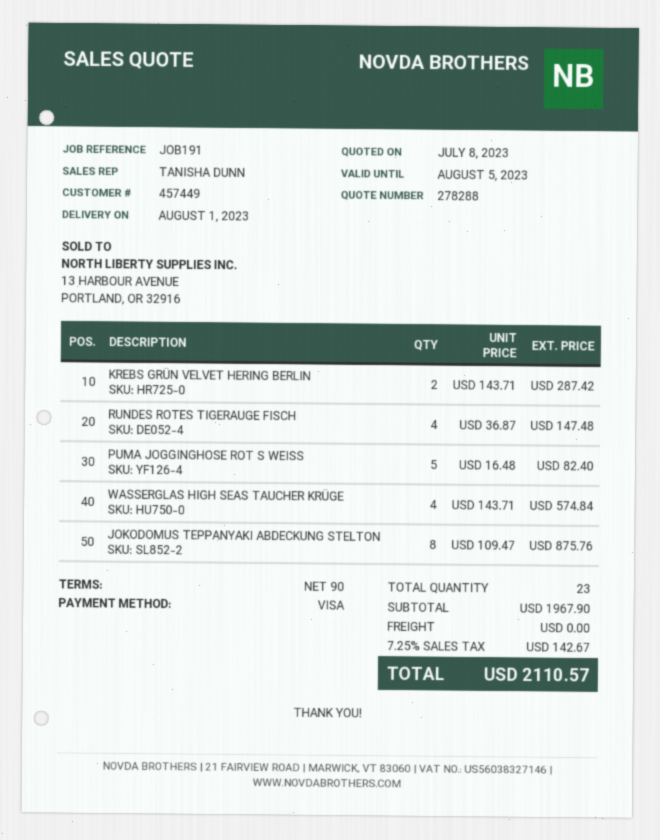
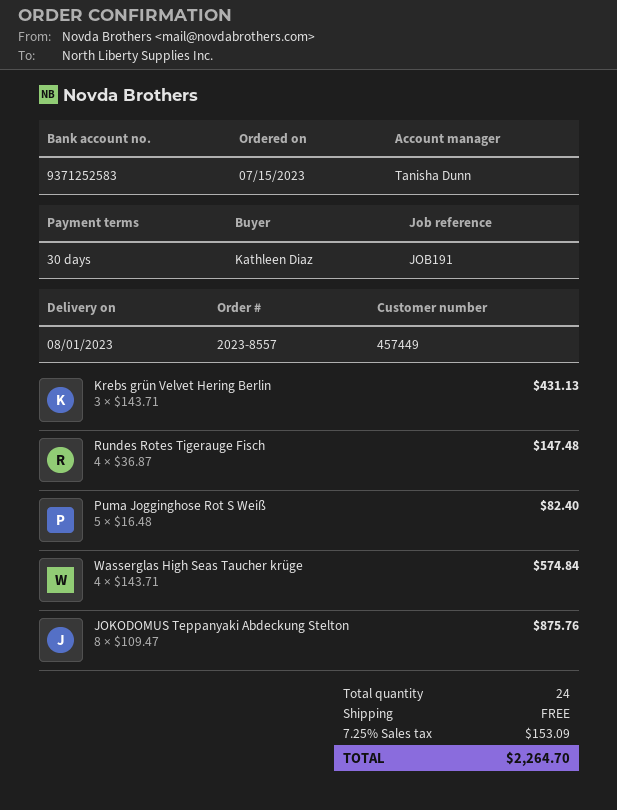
payment terms: 90 days -> 30 days
KREBS GRÜN VELVET HERING BERLIN: 2 x 143.71 = 287.42 -> 3 x 143.71 = 431.13
total quantity: 23 -> 24
tax: 7.25% = 142.67 -> 7.25% = 153.09
total: 2110.57 -> 2264.70

